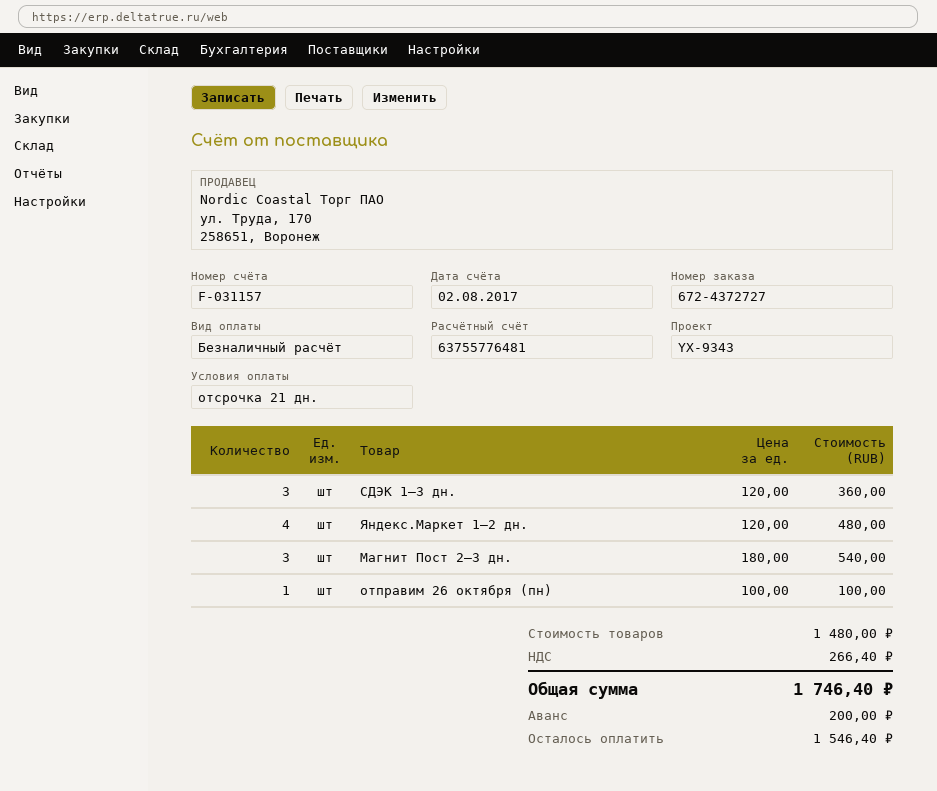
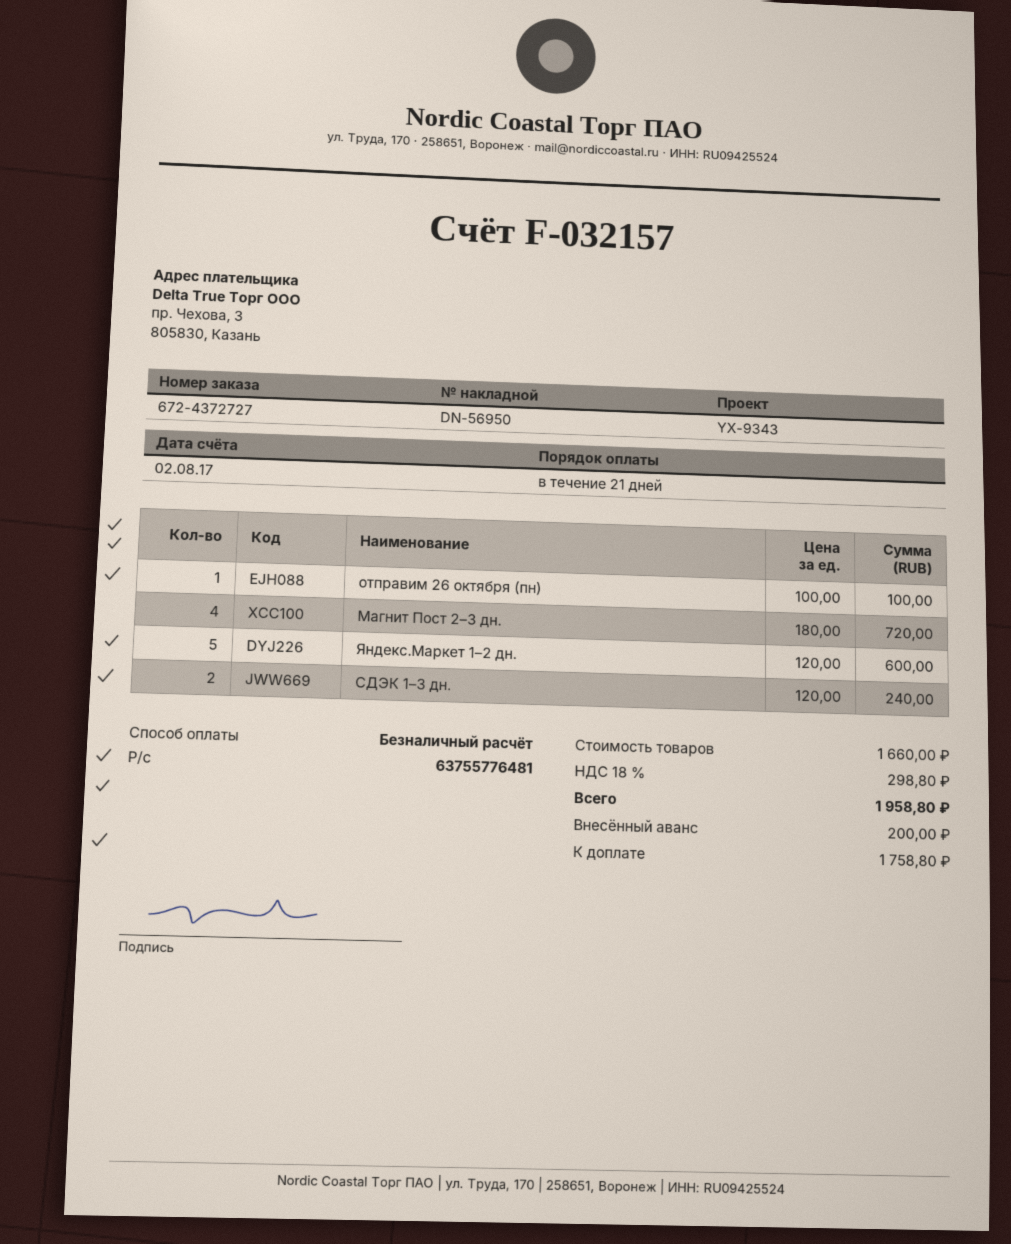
invoice number: F-031157 -> F-032157
СДЭК 1–3 дн.: 3 x 120.00 = 360.00 -> 2 x 120.00 = 240.00
Яндекс.Маркет 1–2 дн.: 4 x 120.00 = 480.00 -> 5 x 120.00 = 600.00
Магнит Пост 2–3 дн.: 3 x 180.00 = 540.00 -> 4 x 180.00 = 720.00
subtotal: 1480.00 -> 1660.00
tax: 266.40 -> 298.80
total: 1746.40 -> 1958.80
balance: 1546.40 -> 1758.80

